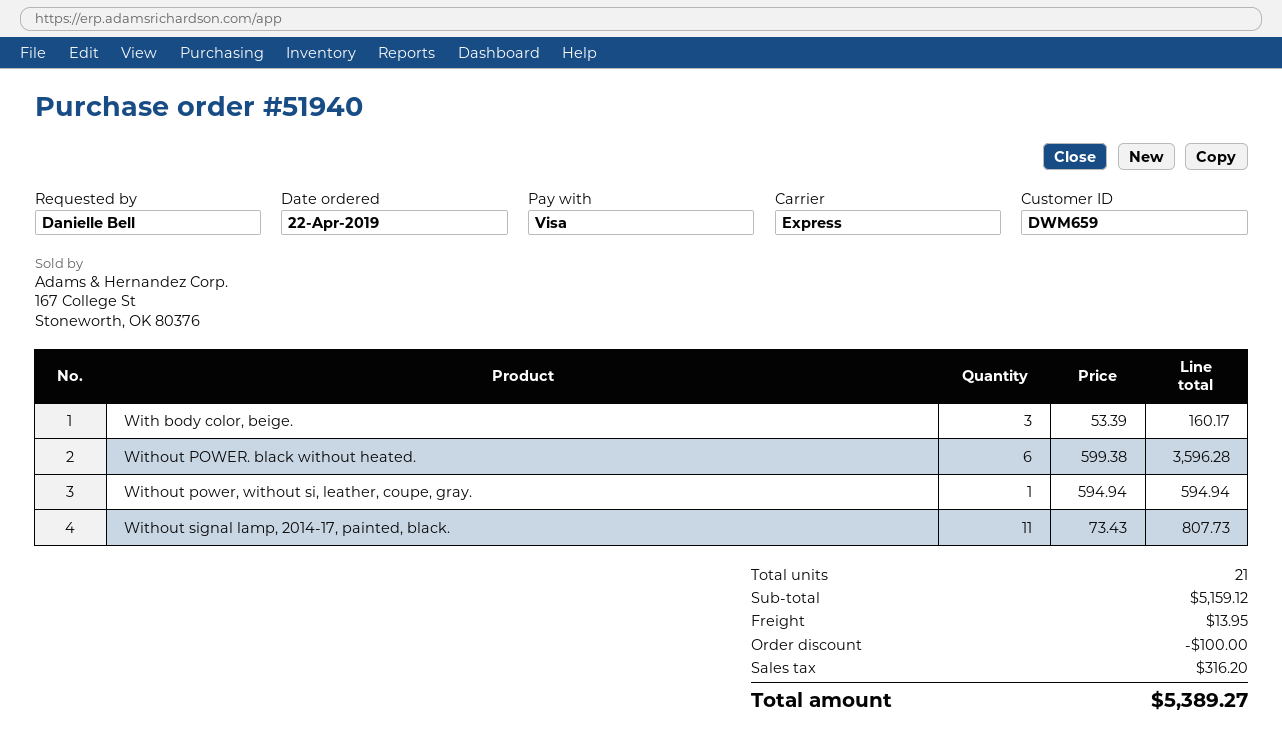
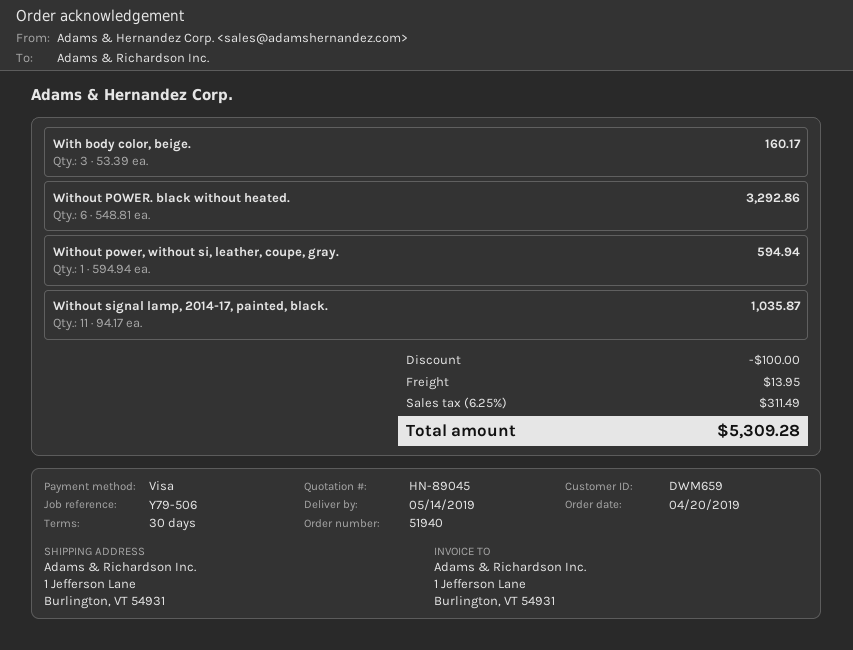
order date: 2019-04-22 -> 2019-04-20
Without POWER. black without heated.: 6 x 599.38 = 3596.28 -> 6 x 548.81 = 3292.86
Without signal lamp, 2014-17, painted, black.: 11 x 73.43 = 807.73 -> 11 x 94.17 = 1035.87
tax: 316.20 -> 311.49
total: 5389.27 -> 5309.28

